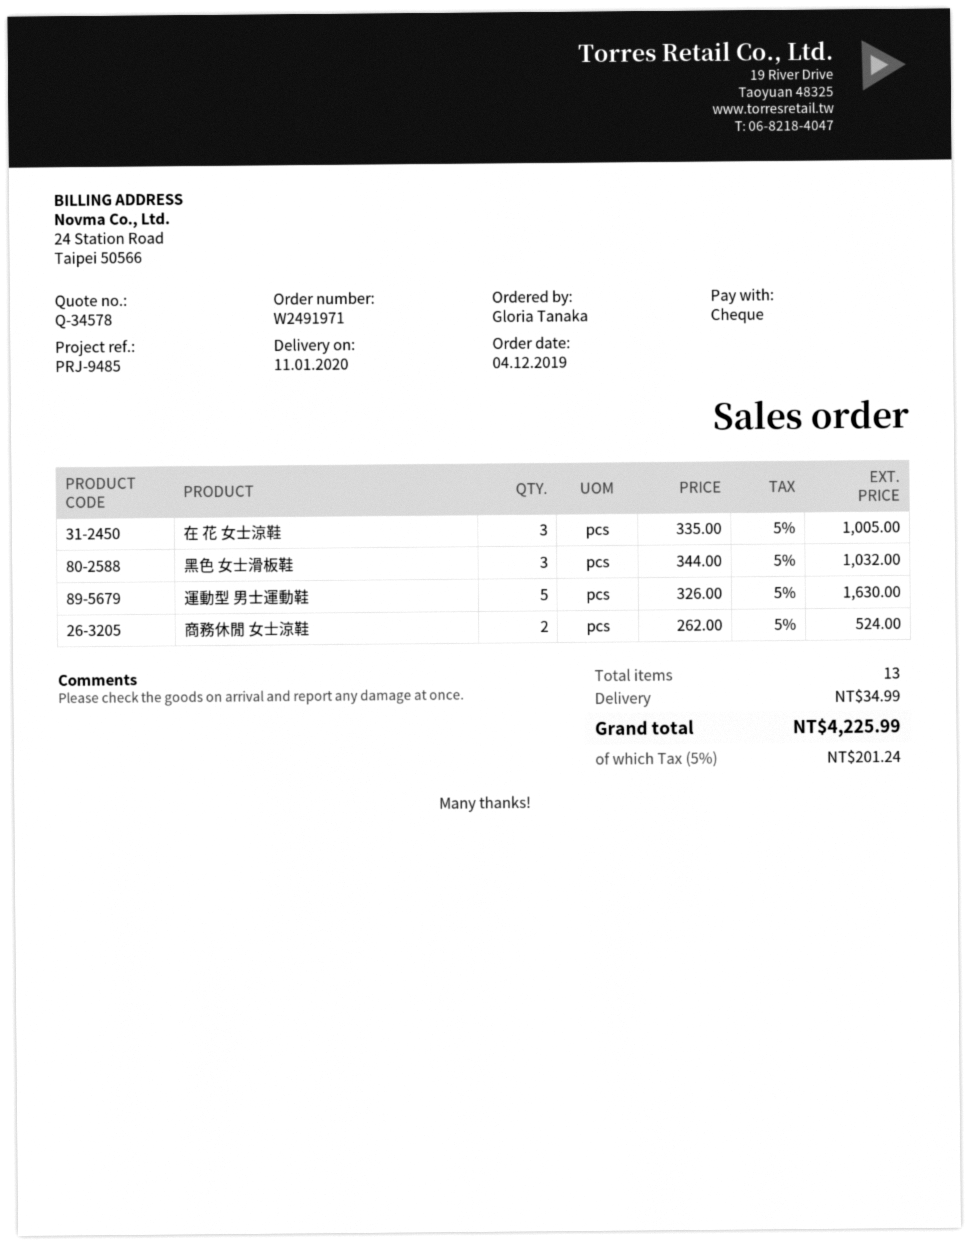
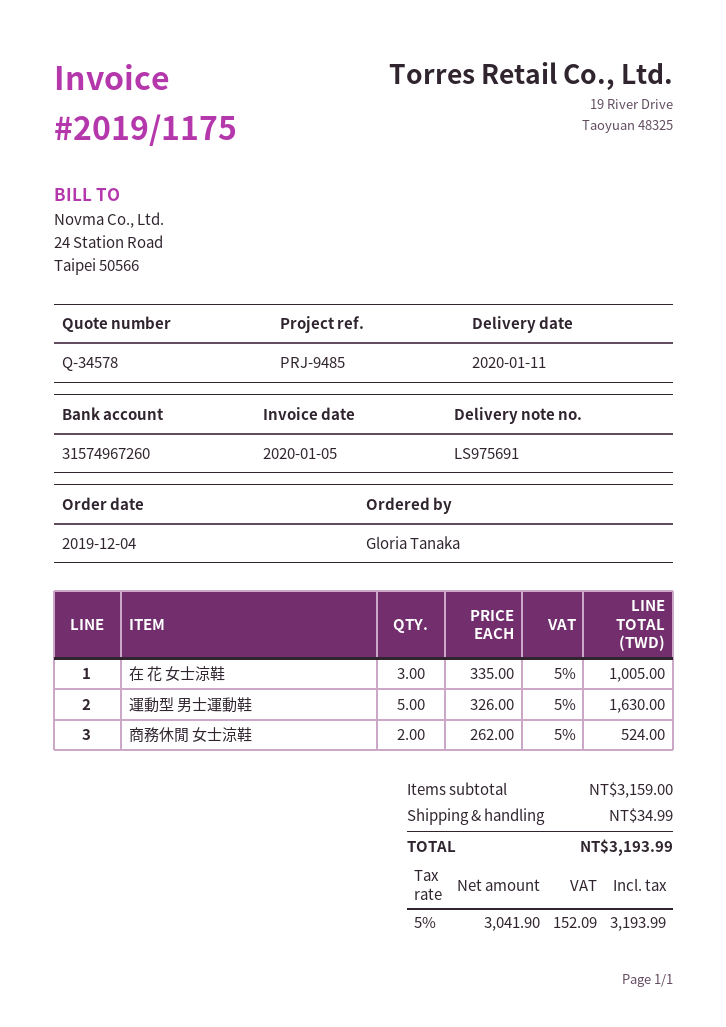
黑色 女士滑板鞋: 3 x 344.00 = 1032.00 -> none
tax: 5% = 201.24 -> 5% = 152.09
total: 4225.99 -> 3193.99

